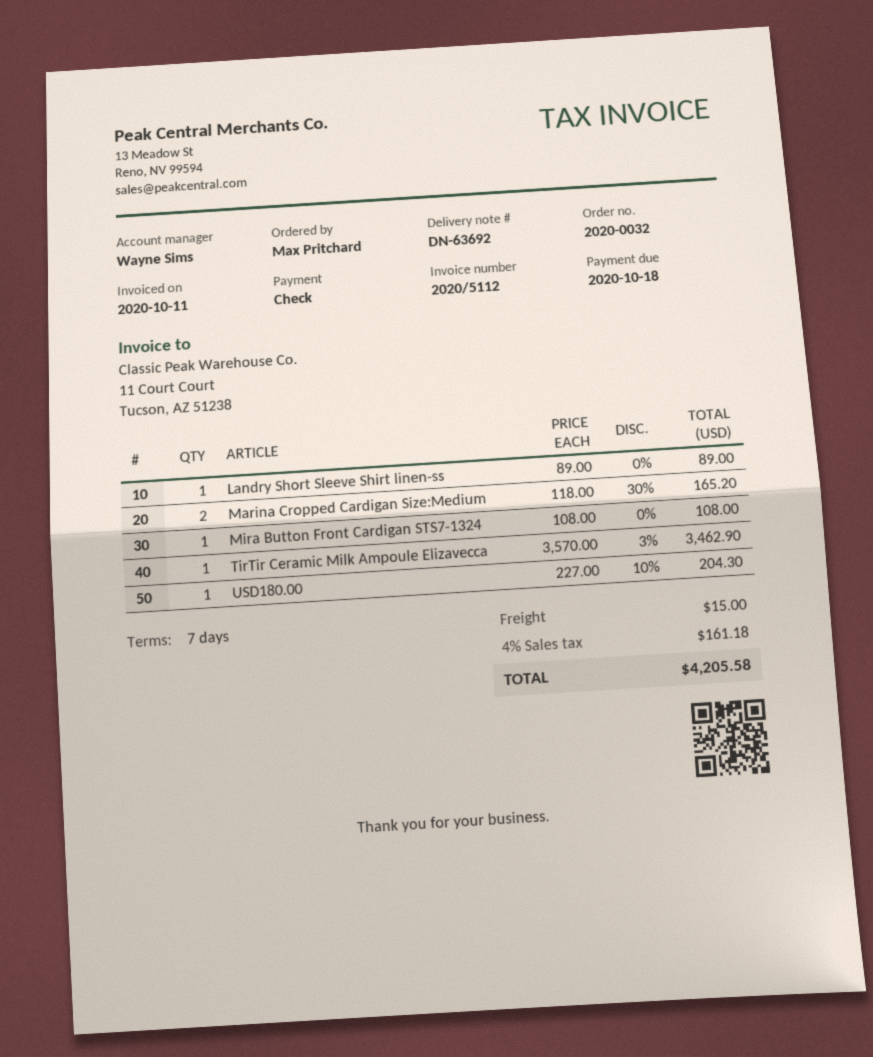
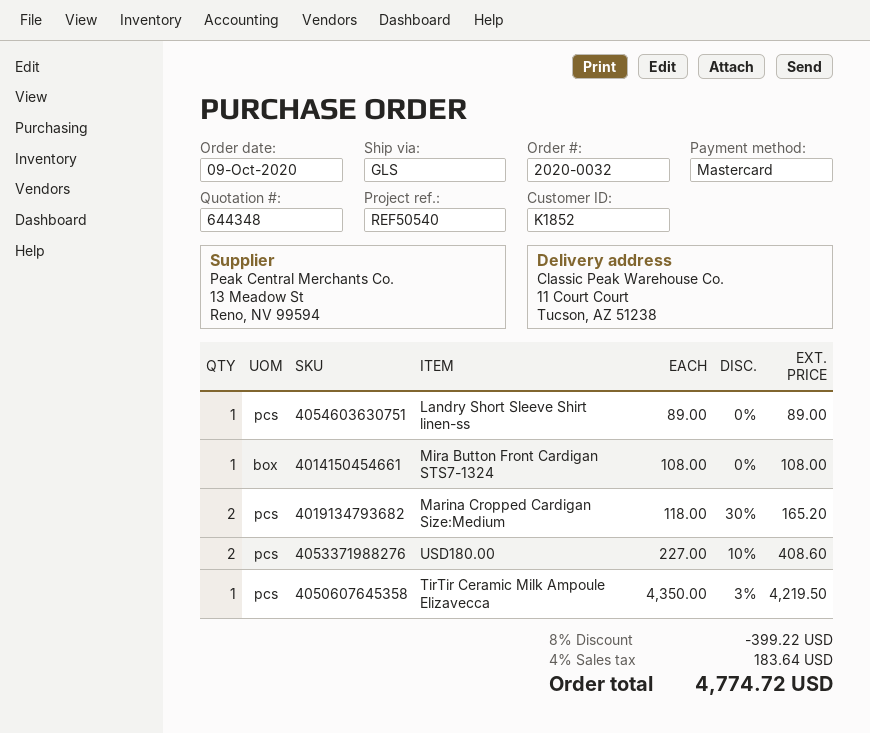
payment method: cheque -> Mastercard
TirTir Ceramic Milk Ampoule Elizavecca: 1 x 3570.00 - 3% = 3462.90 -> 1 x 4350.00 - 3% = 4219.50
USD180.00: 1 x 227.00 - 10% = 204.30 -> 2 x 227.00 - 10% = 408.60
discount: none -> 8% = 399.22
shipping: 15.00 -> none
tax: 4% = 161.18 -> 4% = 183.64
total: 4205.58 -> 4774.72

